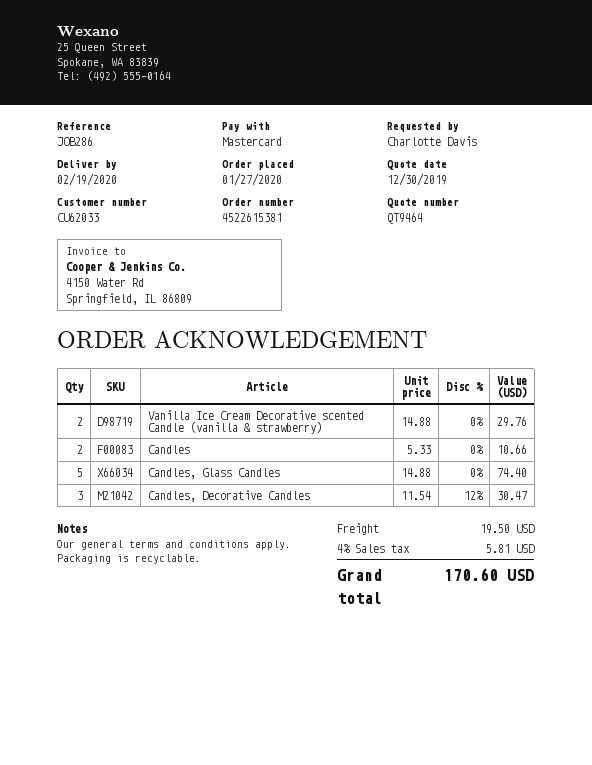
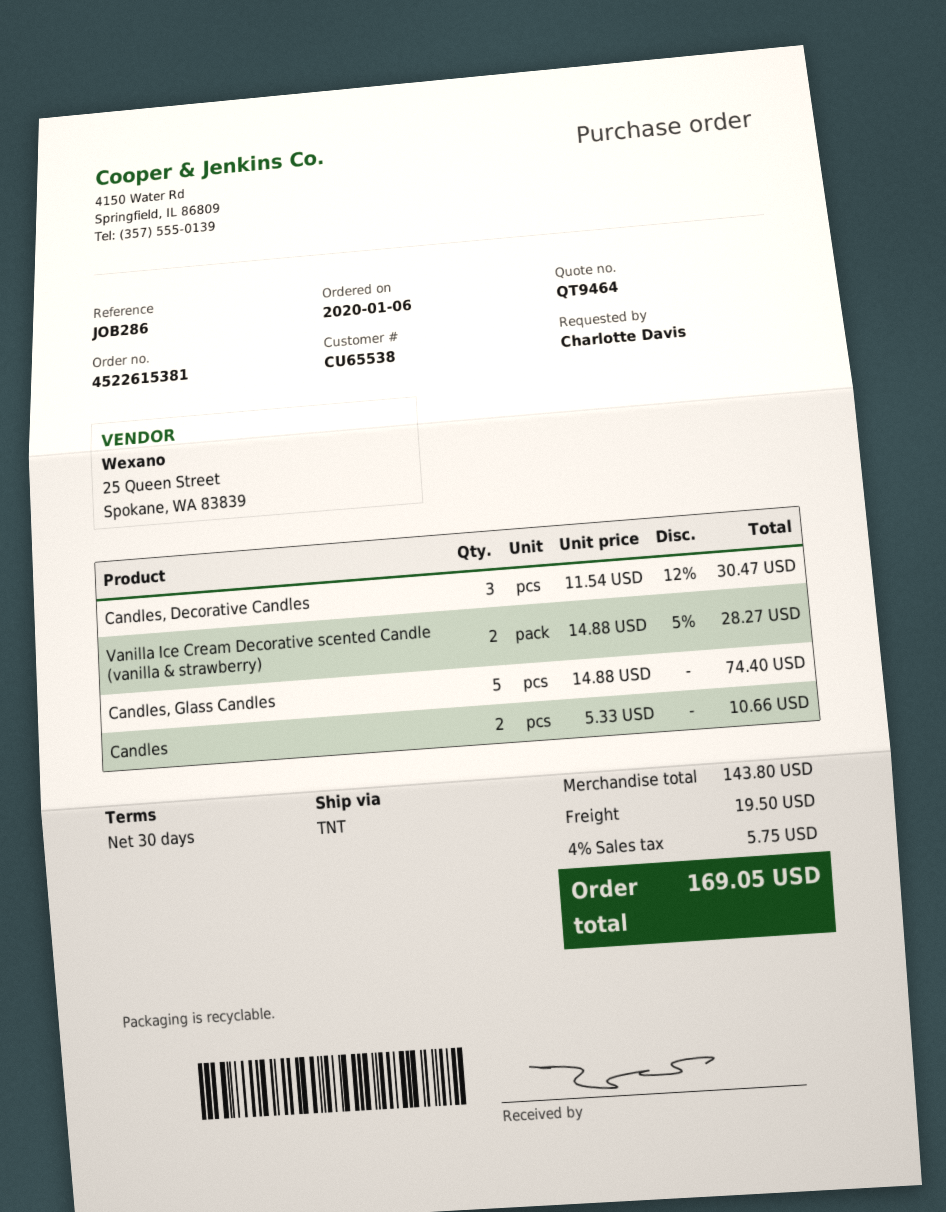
order date: 2020-01-27 -> 2020-01-06
customer number: CU62033 -> CU65538
Vanilla Ice Cream Decorative scented Candle (vanilla & strawberry): 2 x 14.88 = 29.76 -> 2 x 14.88 - 5% = 28.27
tax: 4% = 5.81 -> 4% = 5.75
total: 170.60 -> 169.05

